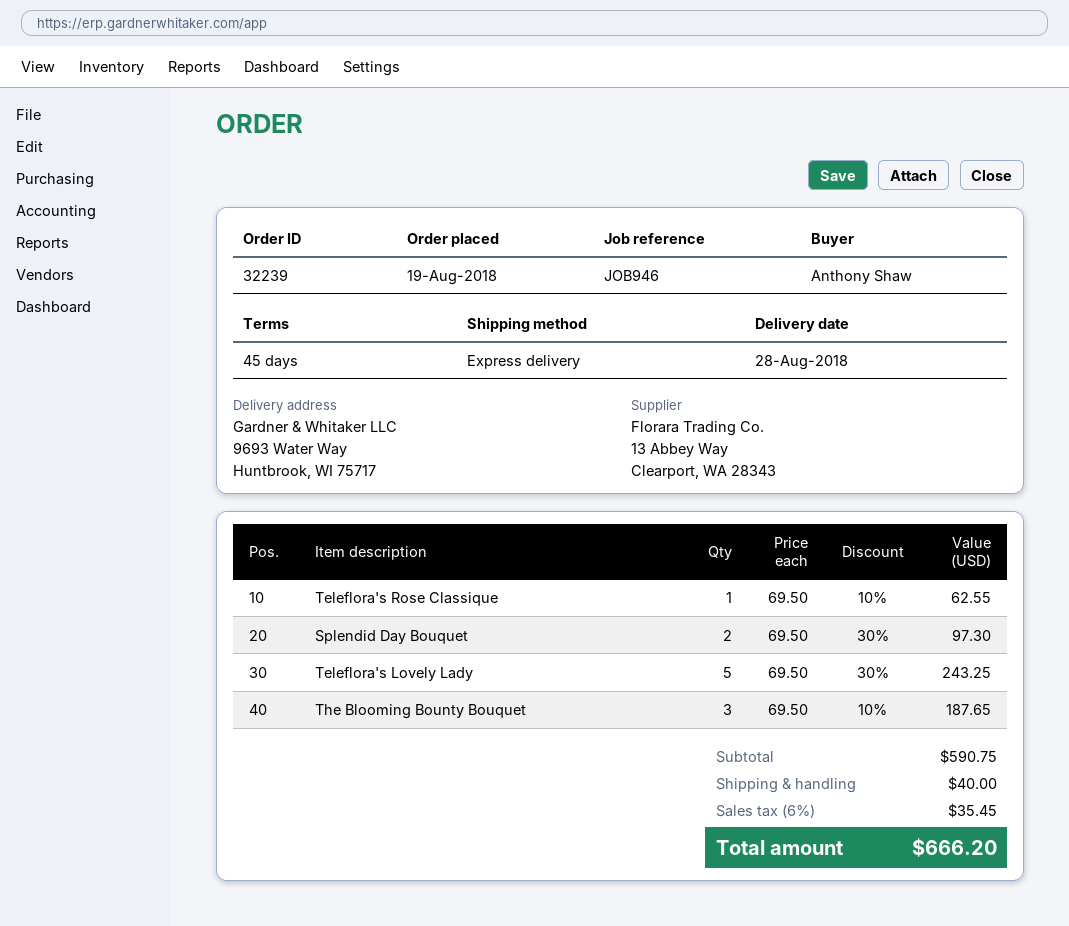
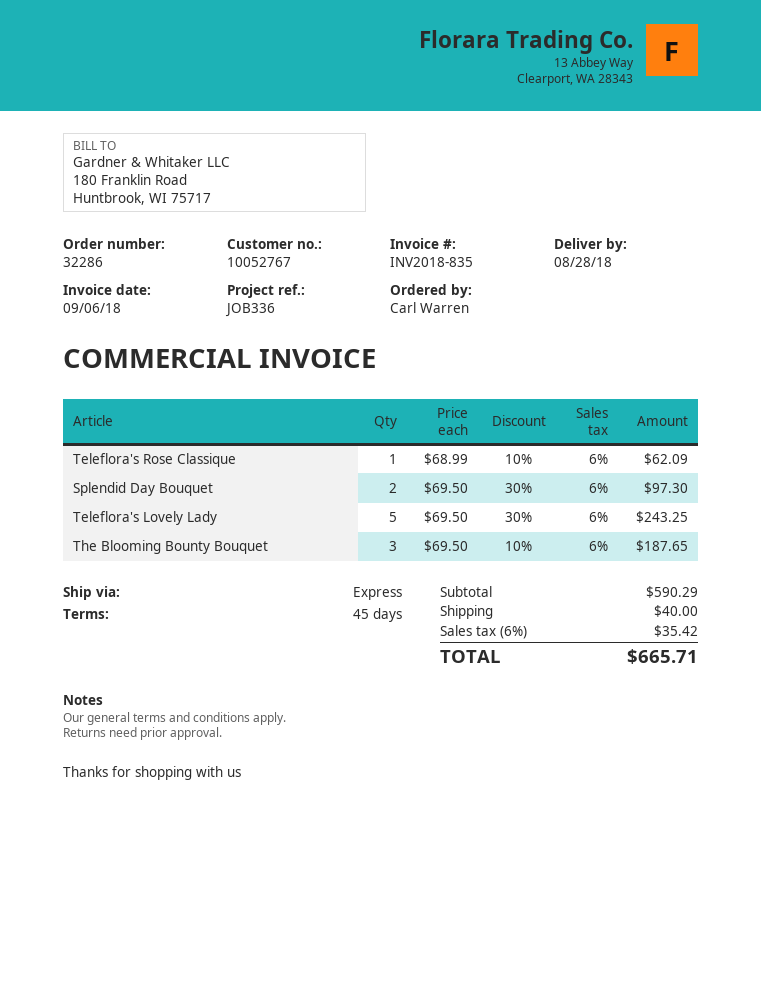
order number: 32239 -> 32286
reference: JOB946 -> JOB336
ordered by: Anthony Shaw -> Carl Warren
Teleflora's Rose Classique: 1 x 69.50 - 10% = 62.55 -> 1 x 68.99 - 10% = 62.09
subtotal: 590.75 -> 590.29
tax: 6% = 35.45 -> 6% = 35.42
total: 666.20 -> 665.71

